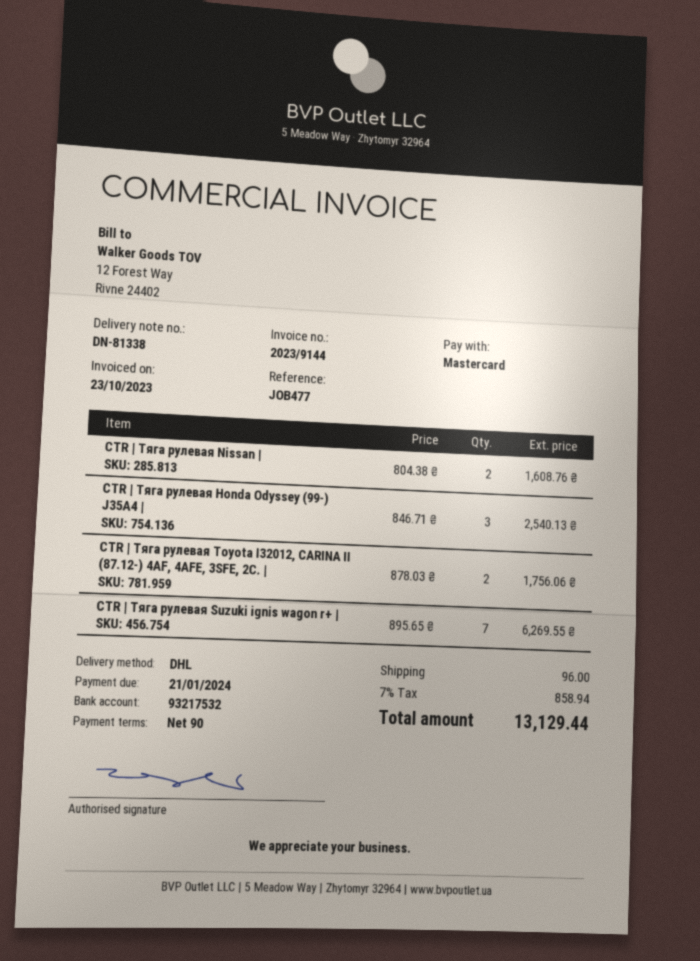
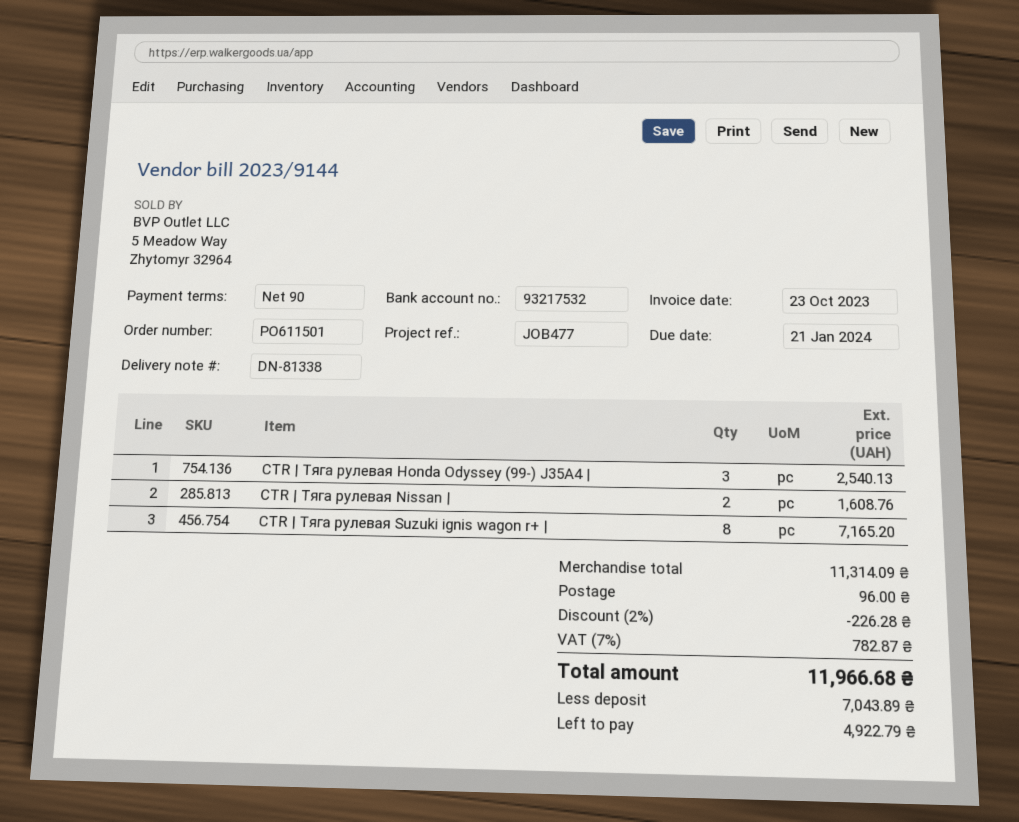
CTR | Тяга рулевая Toyota I32012, CARINA II (87.12-) 4AF, 4AFE, 3SFE, 2C. |: 2 for 1756.06 -> none
CTR | Тяга рулевая Suzuki ignis wagon r+ |: 7 for 6269.55 -> 8 for 7165.20
discount: none -> 2% = 226.28
tax: 7% = 858.94 -> 7% = 782.87
total: 13129.44 -> 11966.68

